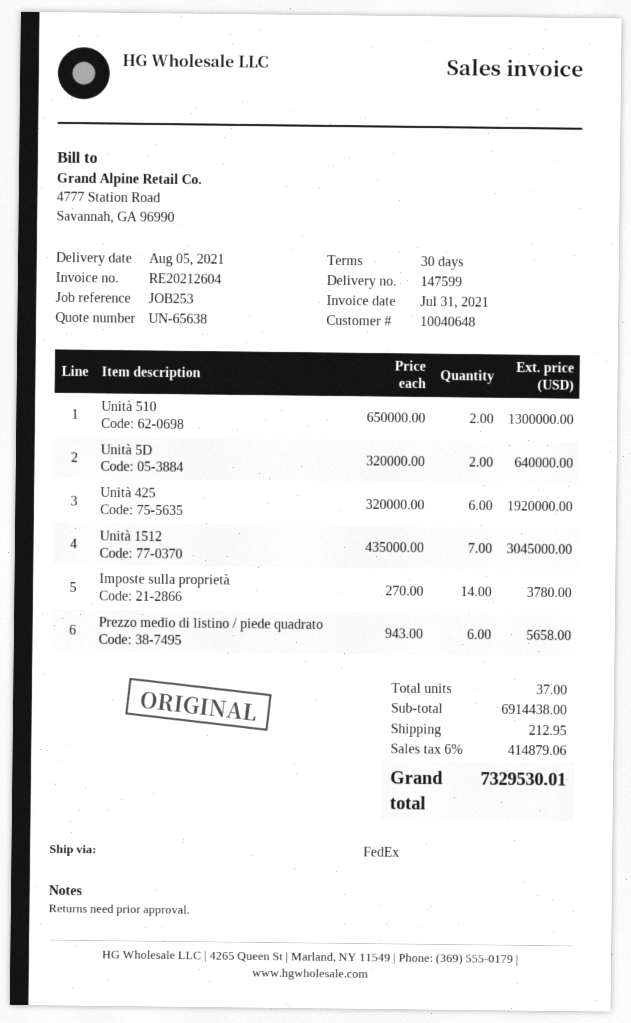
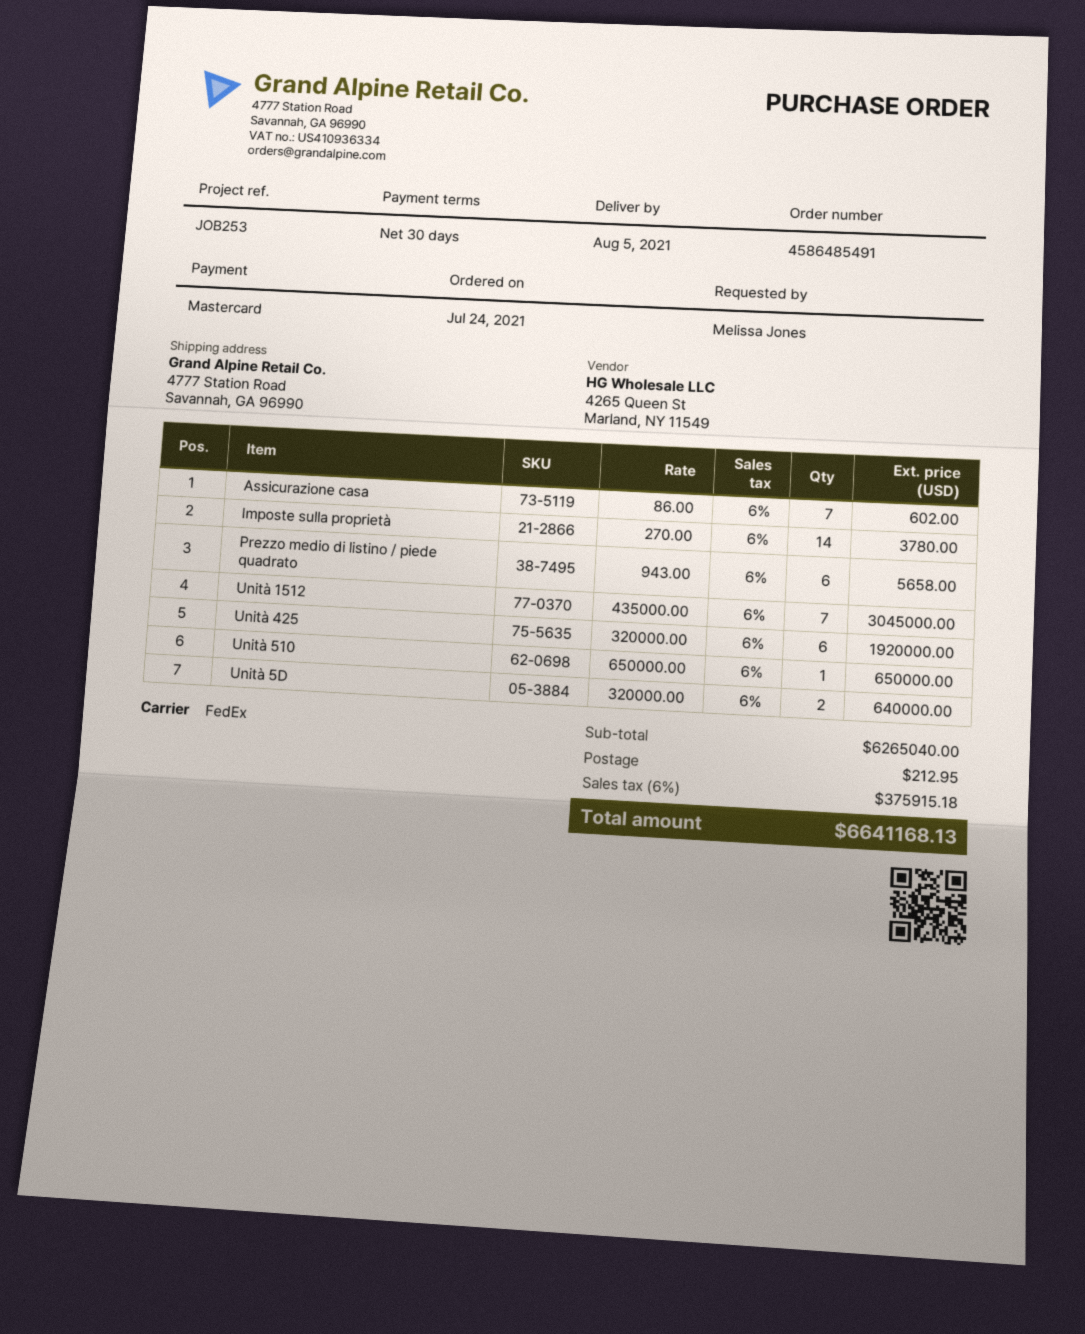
Unità 510: 2 x 650000.00 = 1300000.00 -> 1 x 650000.00 = 650000.00
Assicurazione casa: none -> 7 x 86.00 = 602.00
subtotal: 6914438.00 -> 6265040.00
tax: 6% = 414879.06 -> 6% = 375915.18
total: 7329530.01 -> 6641168.13

